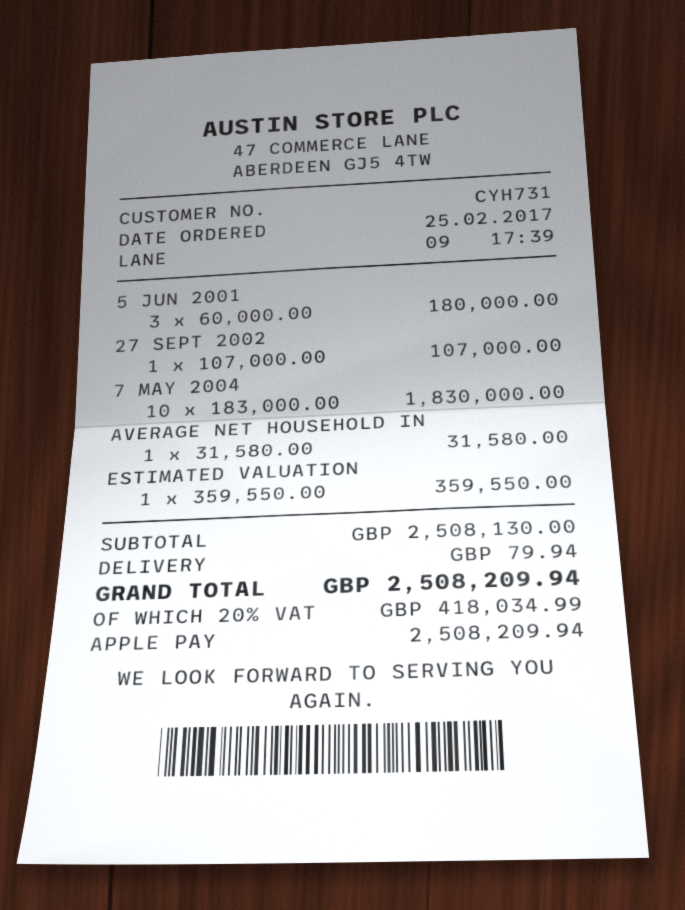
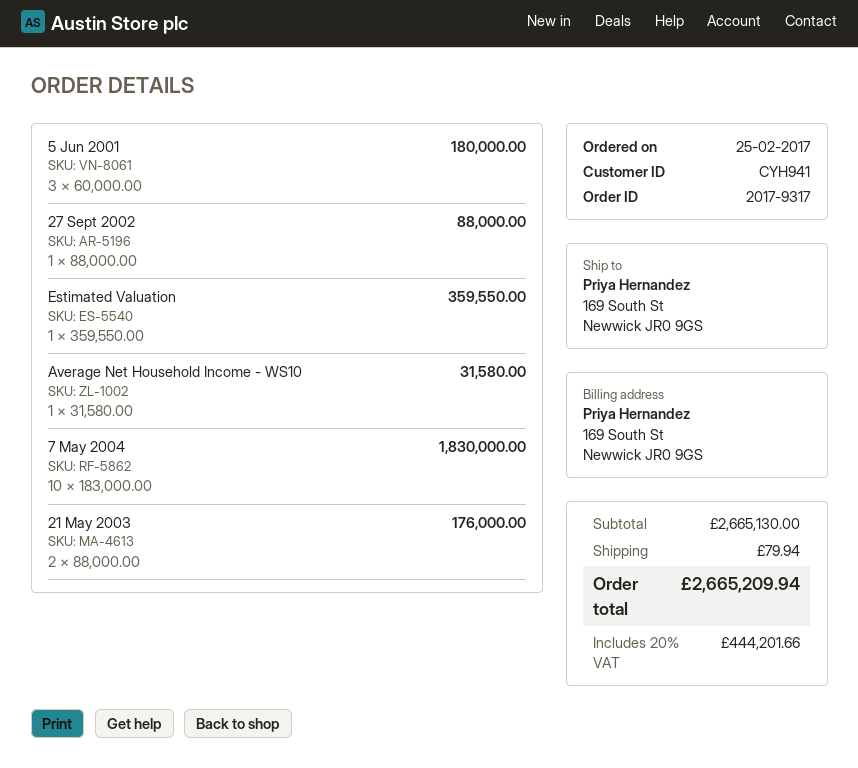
customer number: CYH731 -> CYH941
27 SEPT 2002: 1 x 107000.00 = 107000.00 -> 1 x 88000.00 = 88000.00
21 May 2003: none -> 2 x 88000.00 = 176000.00
subtotal: 2508130.00 -> 2665130.00
tax: 20% = 418034.99 -> 20% = 444201.66
total: 2508209.94 -> 2665209.94

